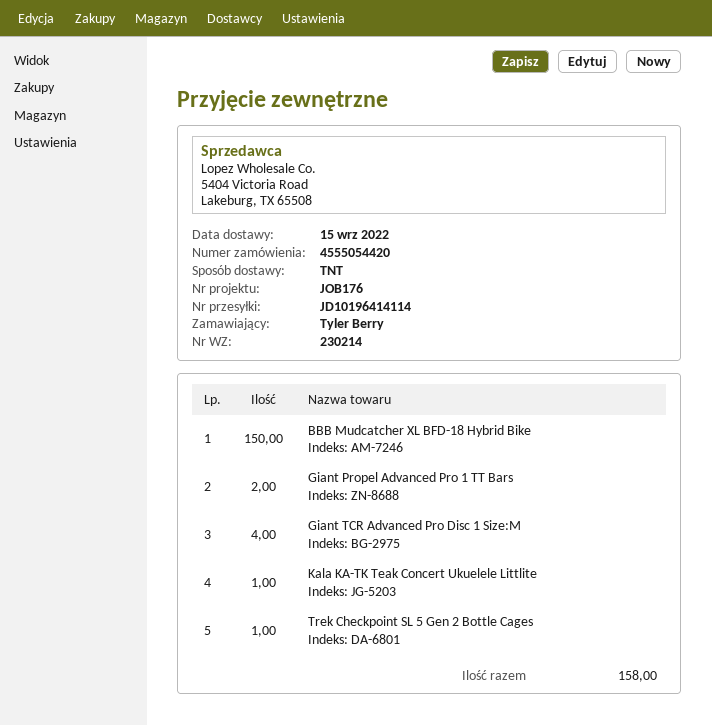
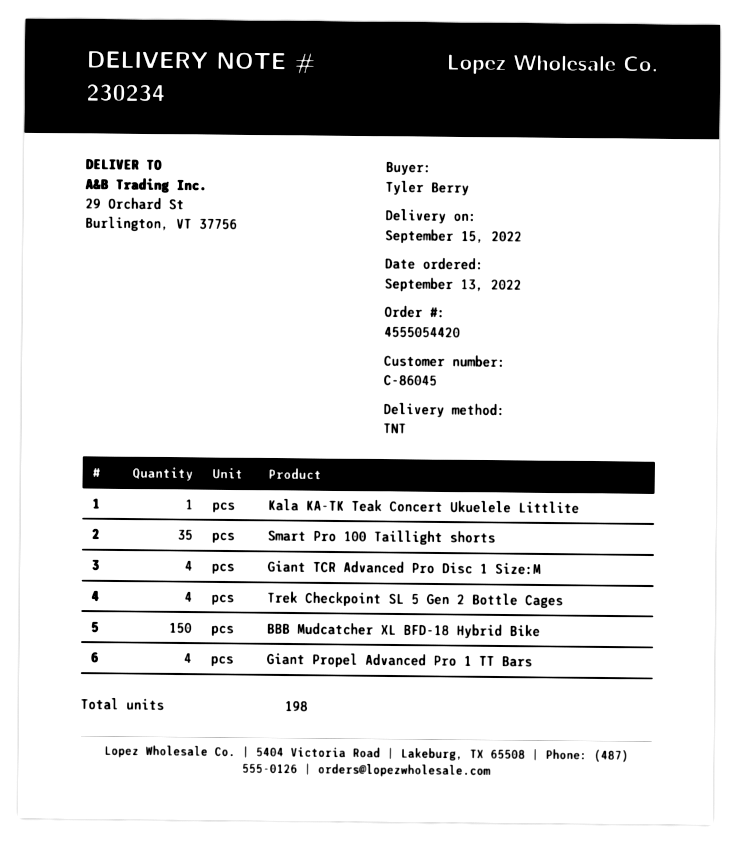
delivery note number: 230214 -> 230234
Giant Propel Advanced Pro 1 TT Bars: 2 -> 4
Trek Checkpoint SL 5 Gen 2 Bottle Cages: 1 -> 4
Smart Pro 100 Taillight shorts: none -> 35
total quantity: 158 -> 198

